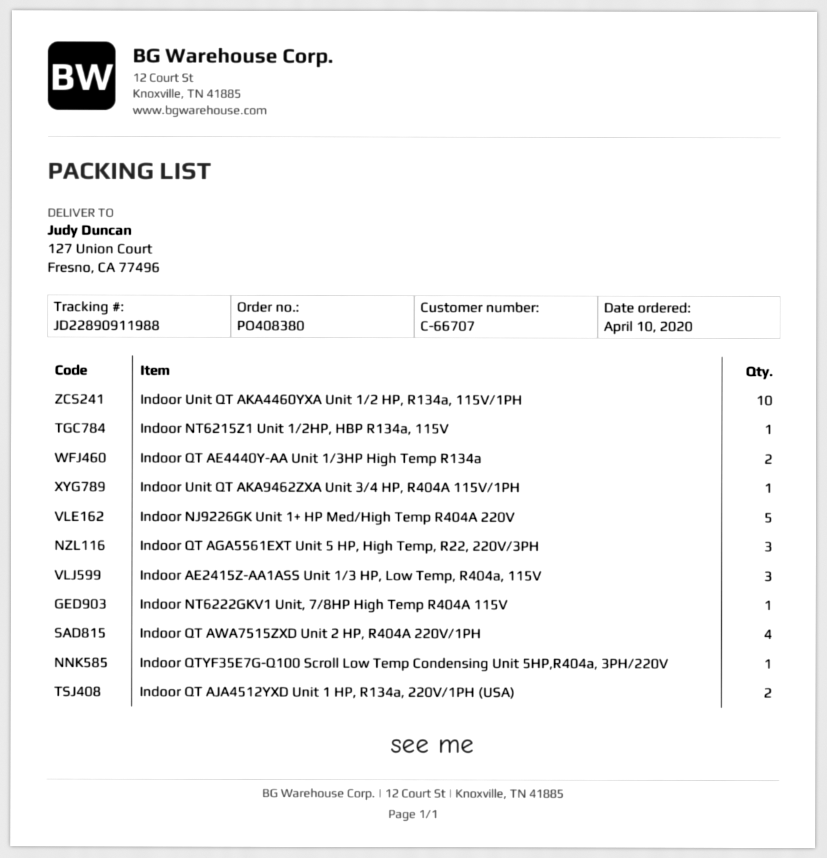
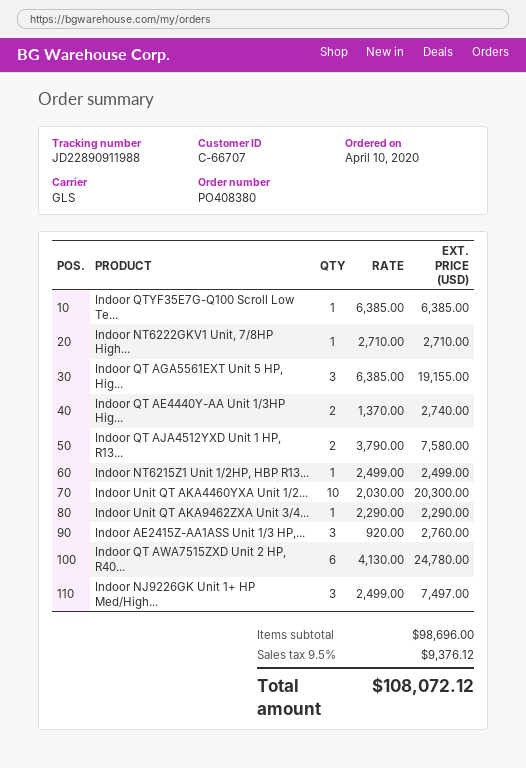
Indoor NJ9226GK Unit 1+ HP Med/High Temp R404A 220V: 5 -> 3
Indoor QT AWA7515ZXD Unit 2 HP, R404A 220V/1PH: 4 -> 6

